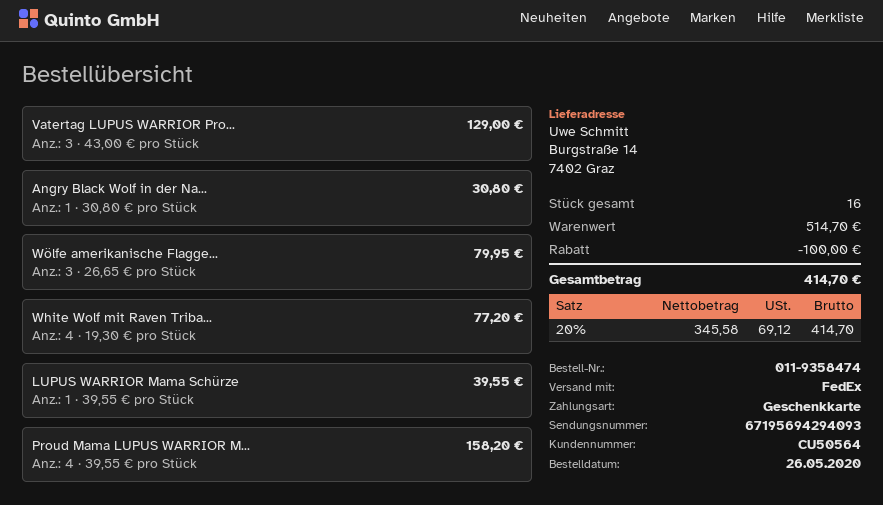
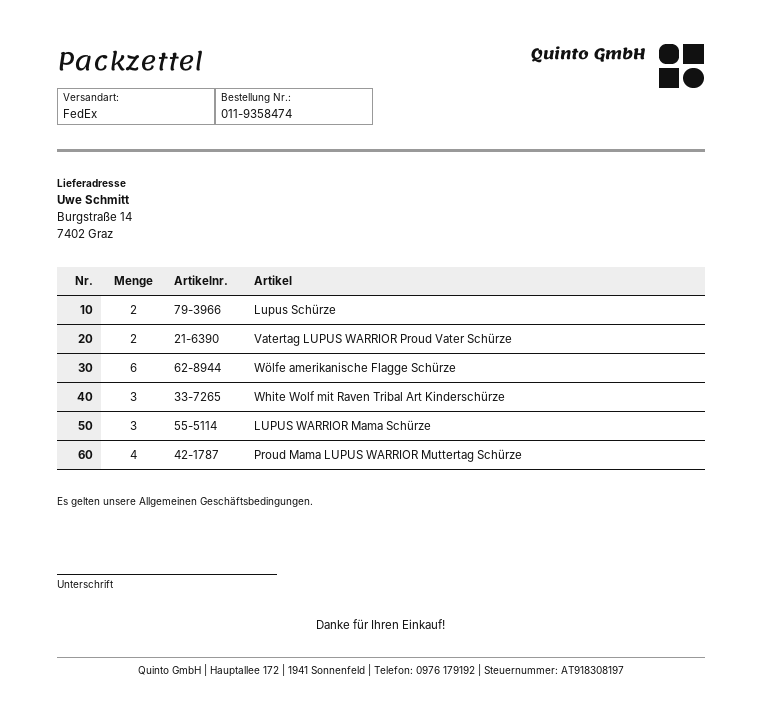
Vatertag LUPUS WARRIOR Pro...: 3 -> 2
Angry Black Wolf in der Na...: 1 -> none
Wölfe amerikanische Flagge...: 3 -> 6
White Wolf mit Raven Triba...: 4 -> 3
LUPUS WARRIOR Mama Schürze: 1 -> 3
Lupus Schürze: none -> 2

